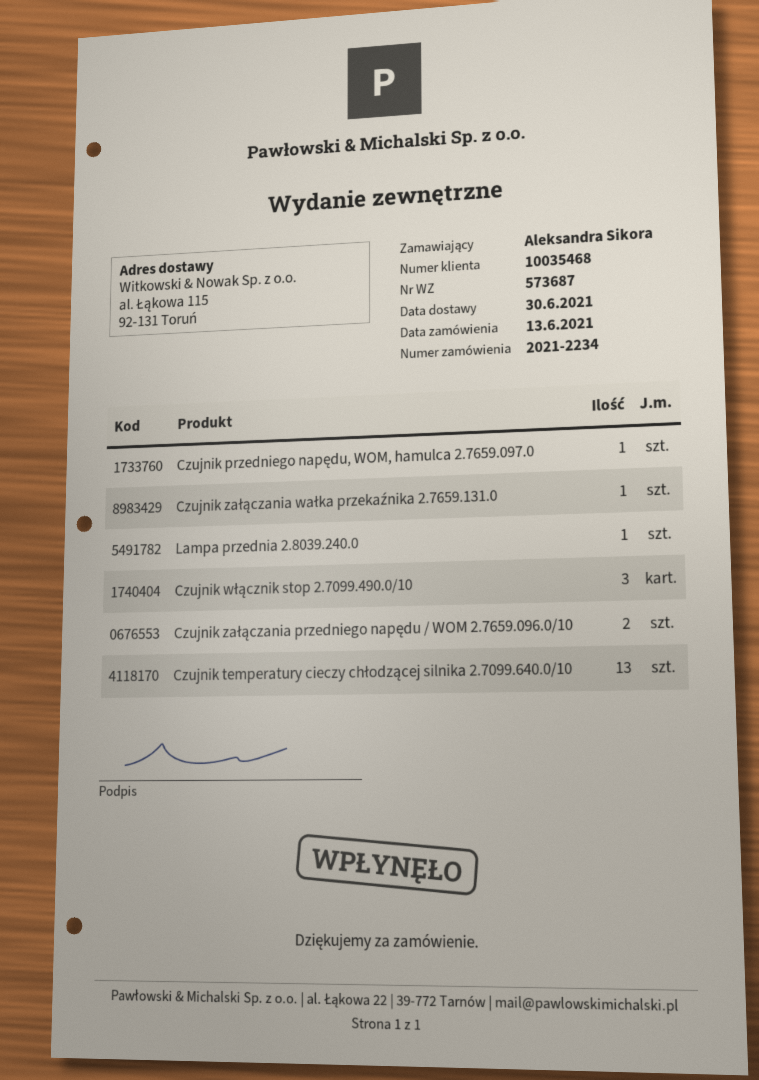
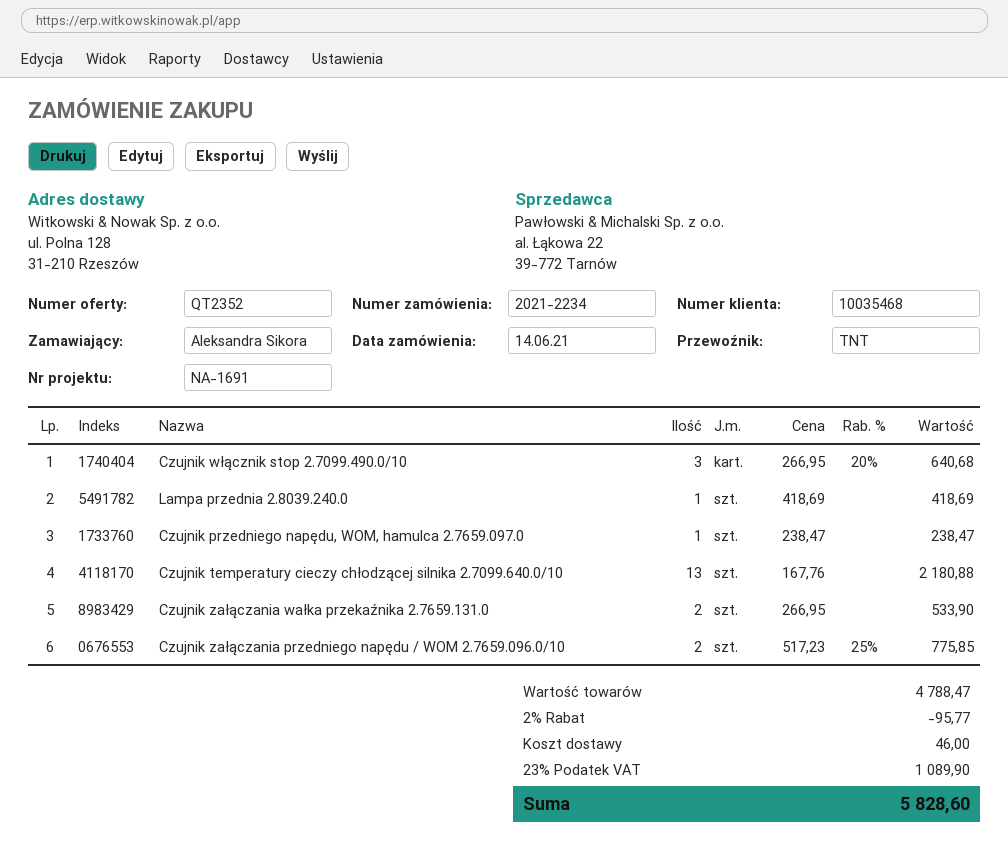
order date: 2021-06-13 -> 2021-06-14
ship to: al. Łąkowa 115, 92-131 Toruń -> ul. Polna 128, 31-210 Rzeszów
Czujnik załączania wałka przekaźnika 2.7659.131.0: 1 -> 2

